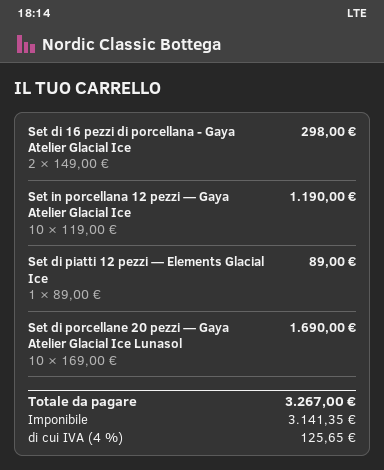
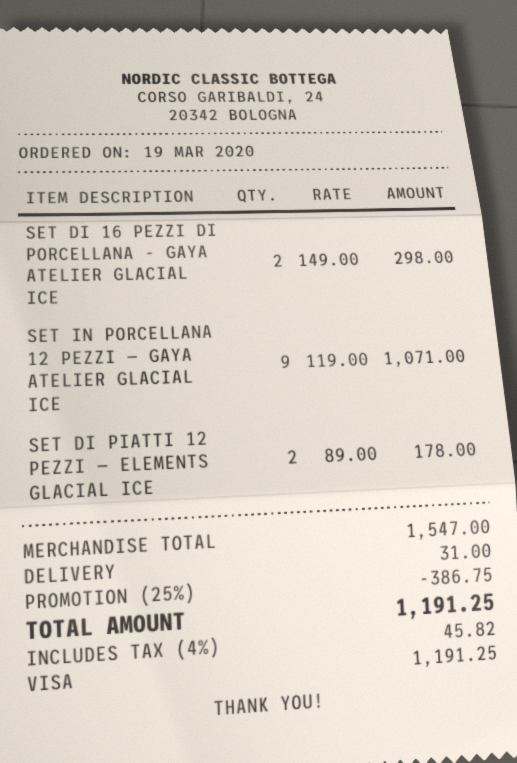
Set in porcellana 12 pezzi — Gaya Atelier Glacial Ice: 10 x 119.00 = 1190.00 -> 9 x 119.00 = 1071.00
Set di piatti 12 pezzi — Elements Glacial Ice: 1 x 89.00 = 89.00 -> 2 x 89.00 = 178.00
Set di porcellane 20 pezzi — Gaya Atelier Glacial Ice Lunasol: 10 x 169.00 = 1690.00 -> none
discount: none -> 25% = 386.75
shipping: none -> 31.00
tax: 4% = 125.65 -> 4% = 45.82
total: 3267.00 -> 1191.25

